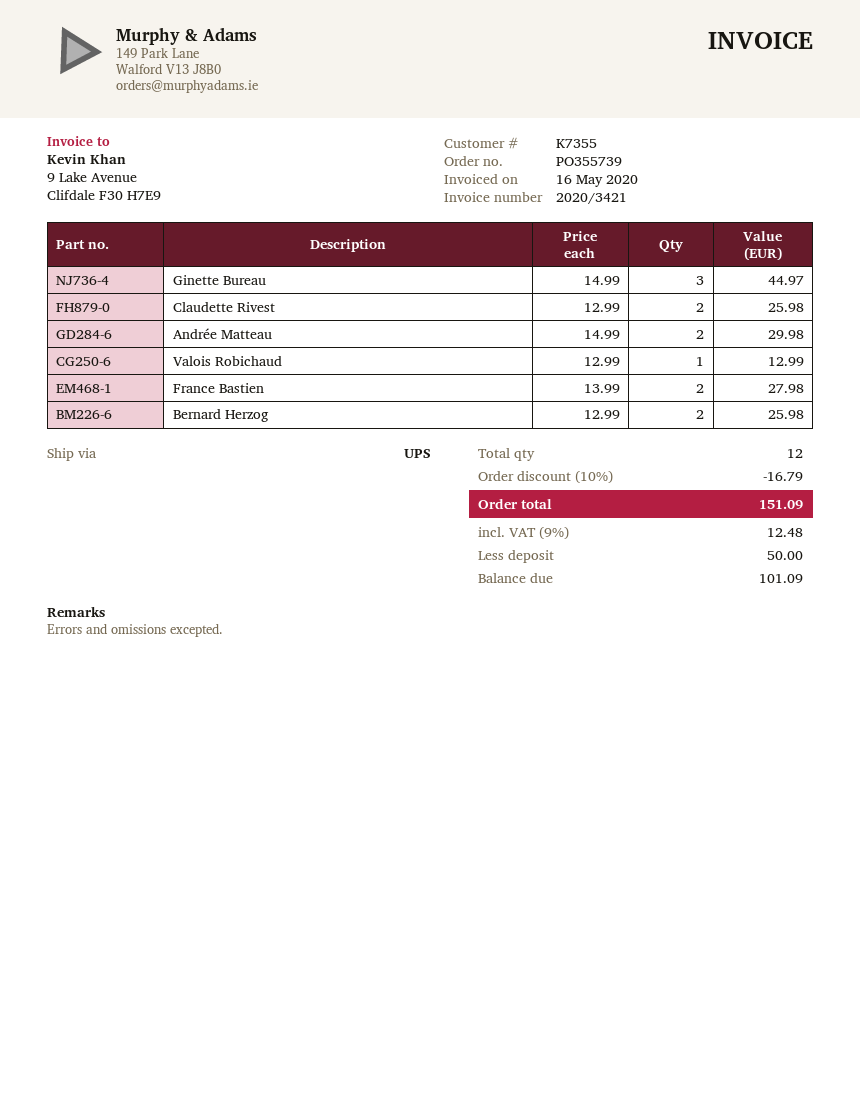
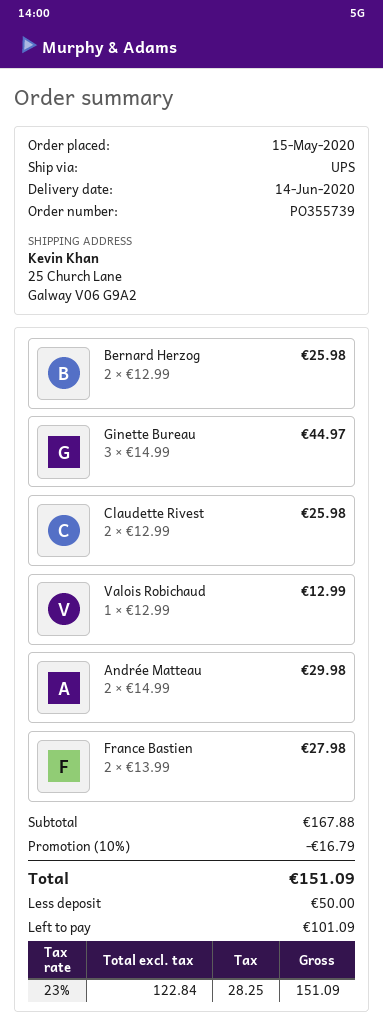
tax: 9% = 12.48 -> 23% = 28.25

